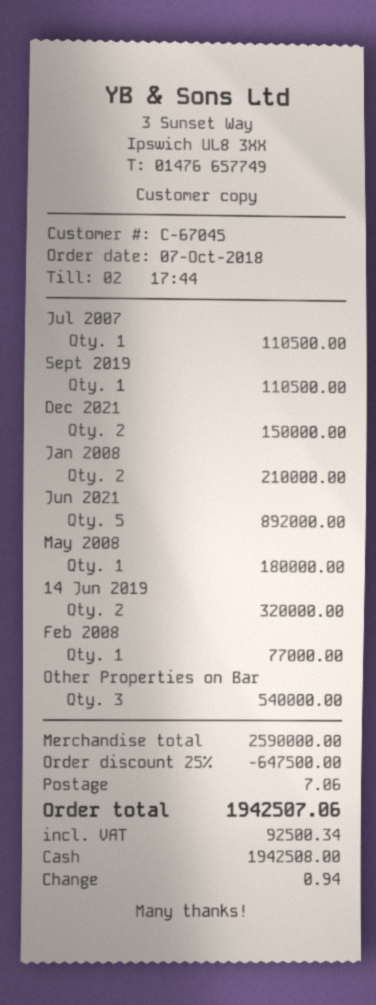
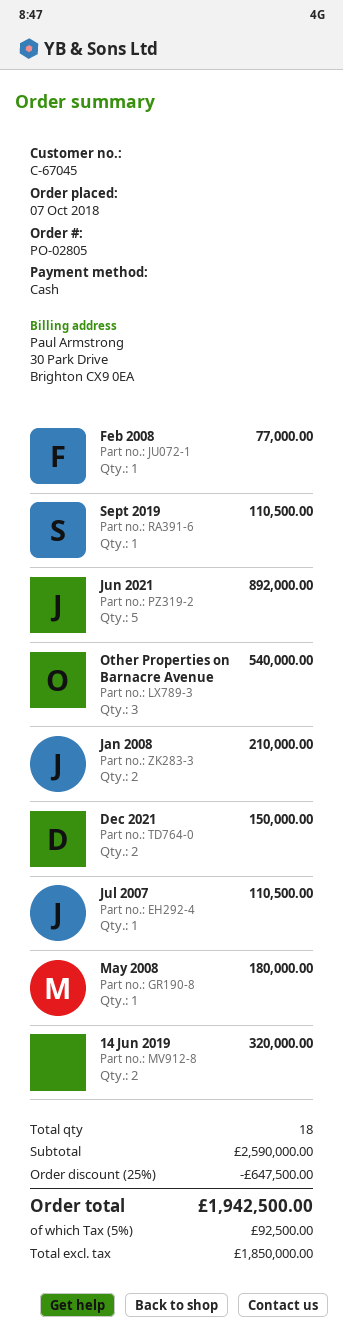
shipping: 7.06 -> none
tax: 92500.34 -> 92500.00
total: 1942507.06 -> 1942500.00

